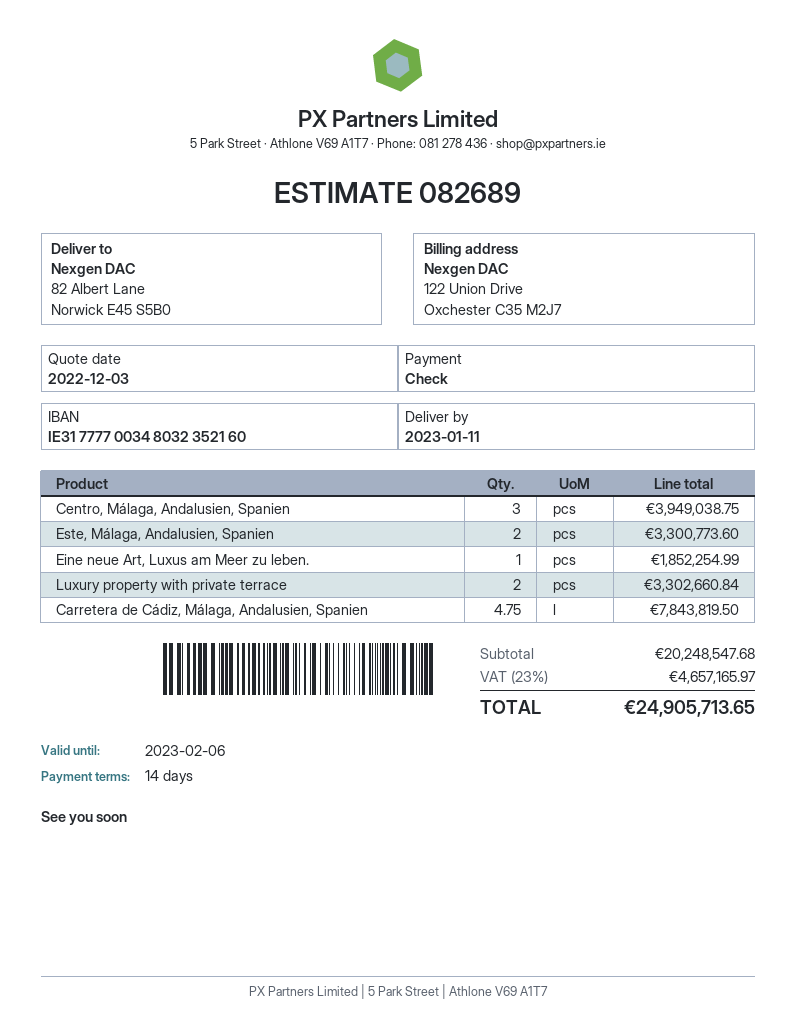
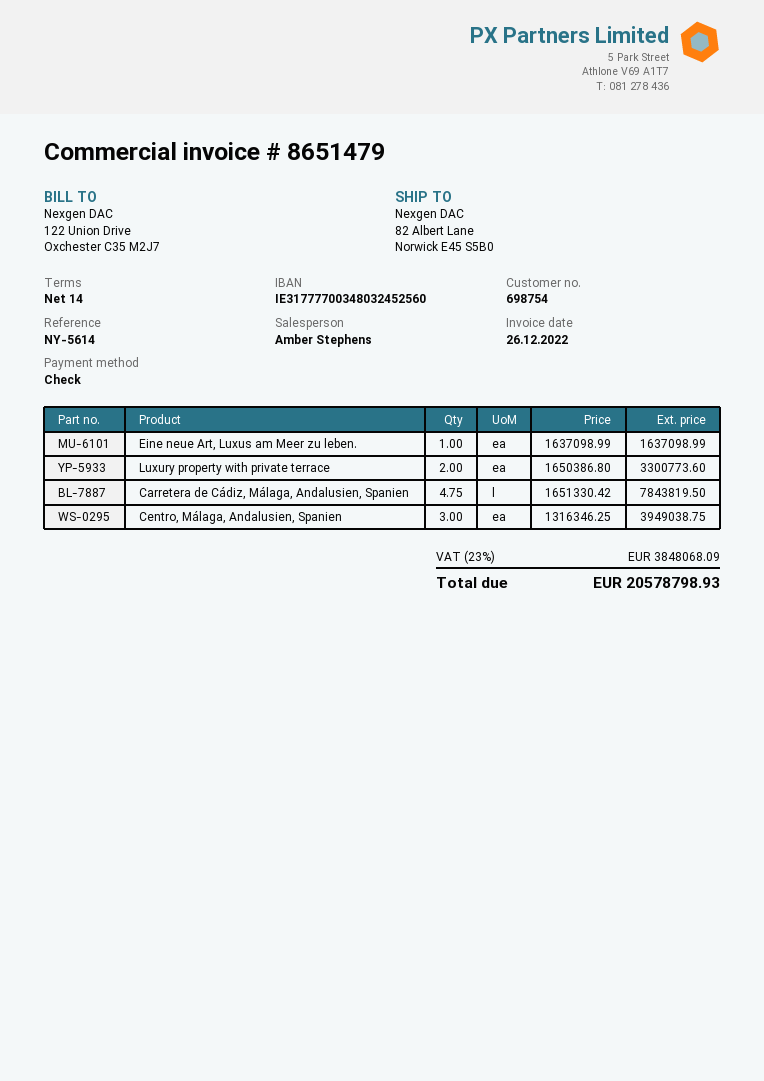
bank account: IE31777700348032352160 -> IE31777700348032452560
Este, Málaga, Andalusien, Spanien: 2 for 3300773.60 -> none
Eine neue Art, Luxus am Meer zu leben.: 1 for 1852254.99 -> 1 for 1637098.99
Luxury property with private terrace: 2 for 3302660.84 -> 2 for 3300773.60
tax: 23% = 4657165.97 -> 23% = 3848068.09
total: 24905713.65 -> 20578798.93

